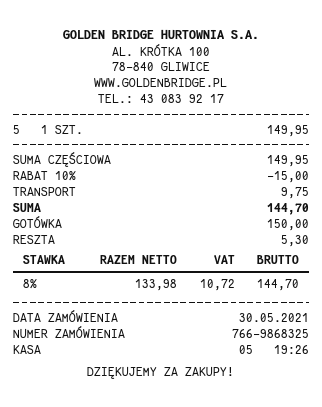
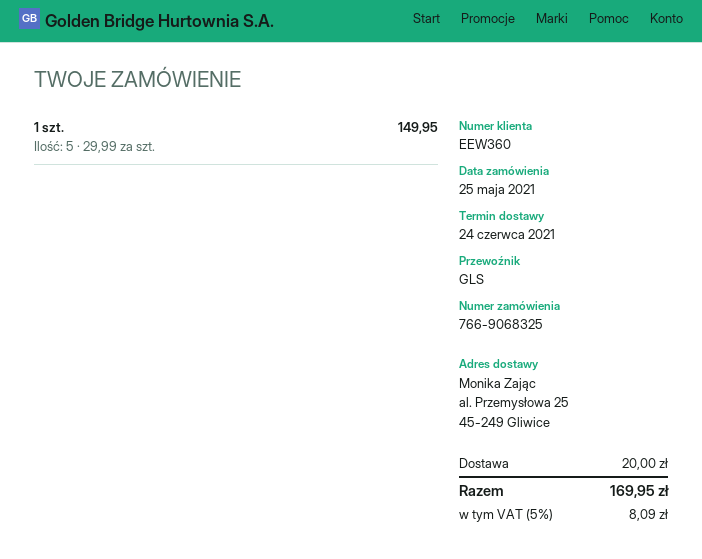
order number: 766-9868325 -> 766-9068325
order date: 2021-05-30 -> 2021-05-25
discount: 10% = 15.00 -> none
shipping: 9.75 -> 20.00
tax: 8% = 10.72 -> 5% = 8.09
total: 144.70 -> 169.95

